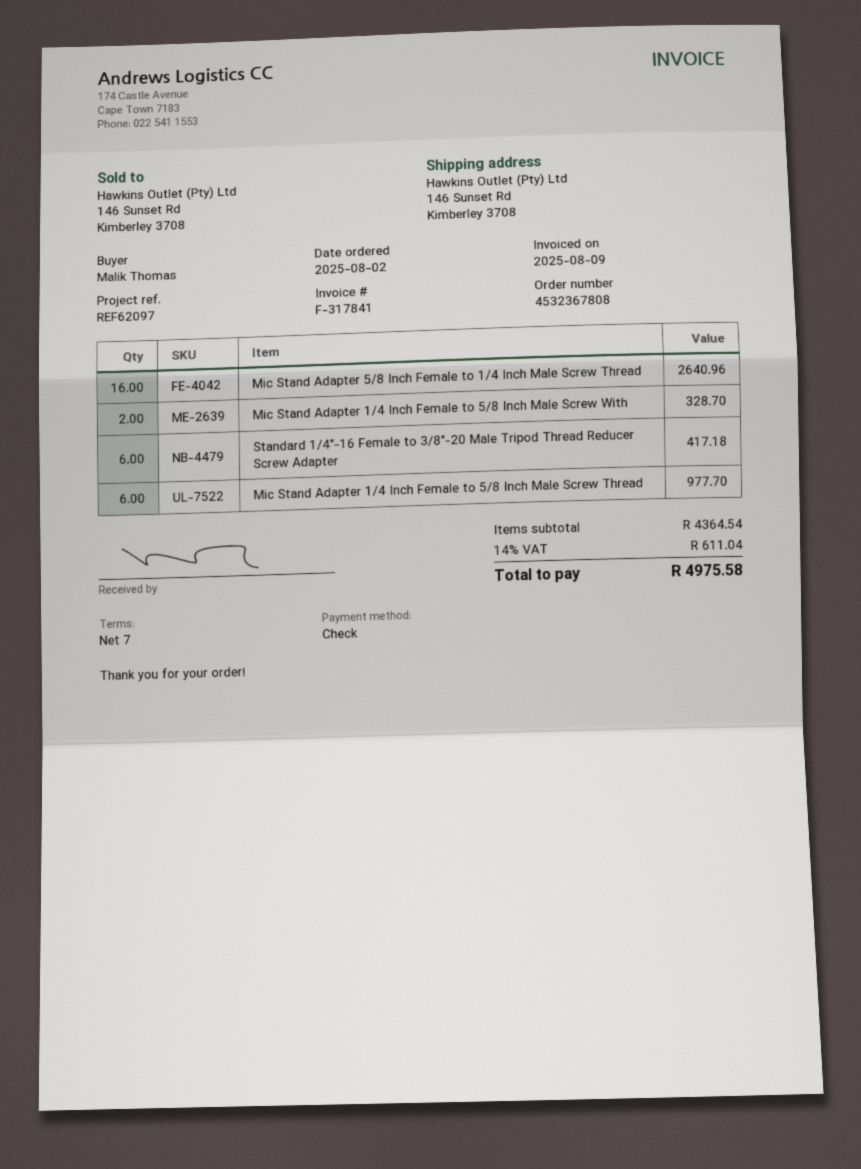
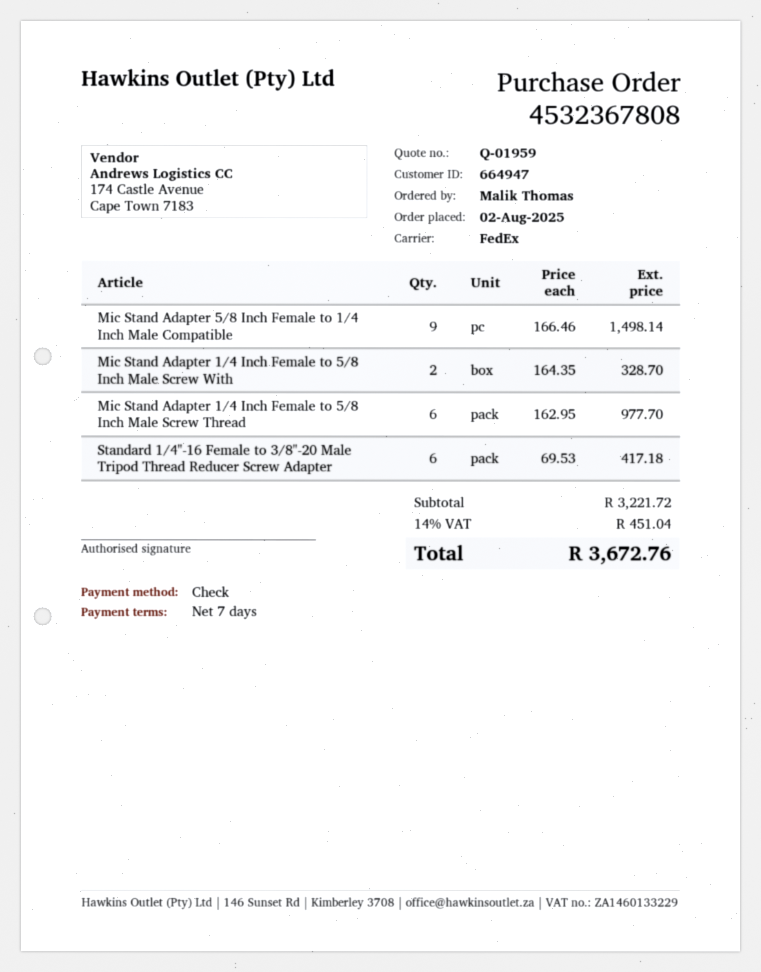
Mic Stand Adapter 5/8 Inch Female to 1/4 Inch Male Screw Thread: 16 for 2640.96 -> none
Mic Stand Adapter 5/8 Inch Female to 1/4 Inch Male Compatible: none -> 9 for 1498.14
subtotal: 4364.54 -> 3221.72
tax: 14% = 611.04 -> 14% = 451.04
total: 4975.58 -> 3672.76

